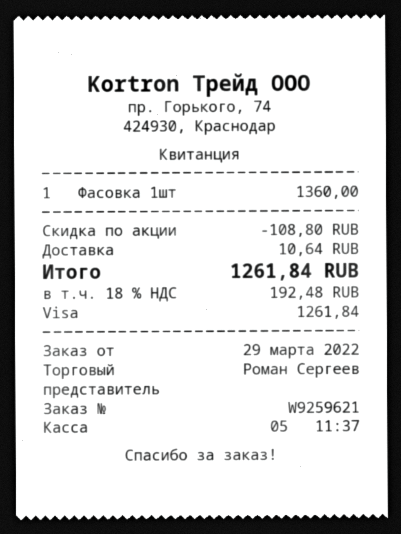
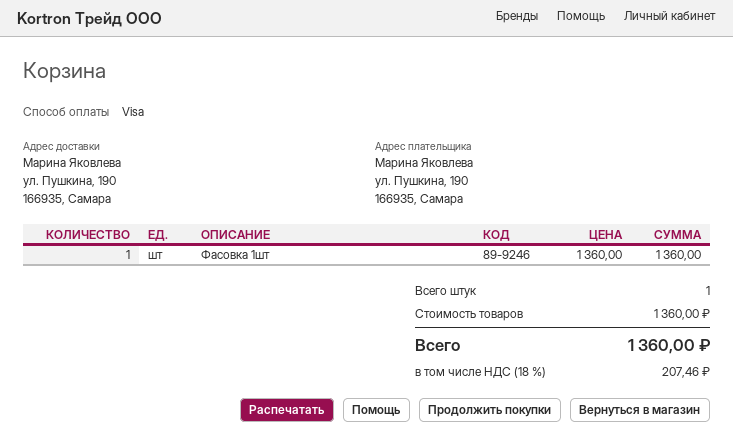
discount: 108.80 -> none
shipping: 10.64 -> none
tax: 18% = 192.48 -> 18% = 207.46
total: 1261.84 -> 1360.00

